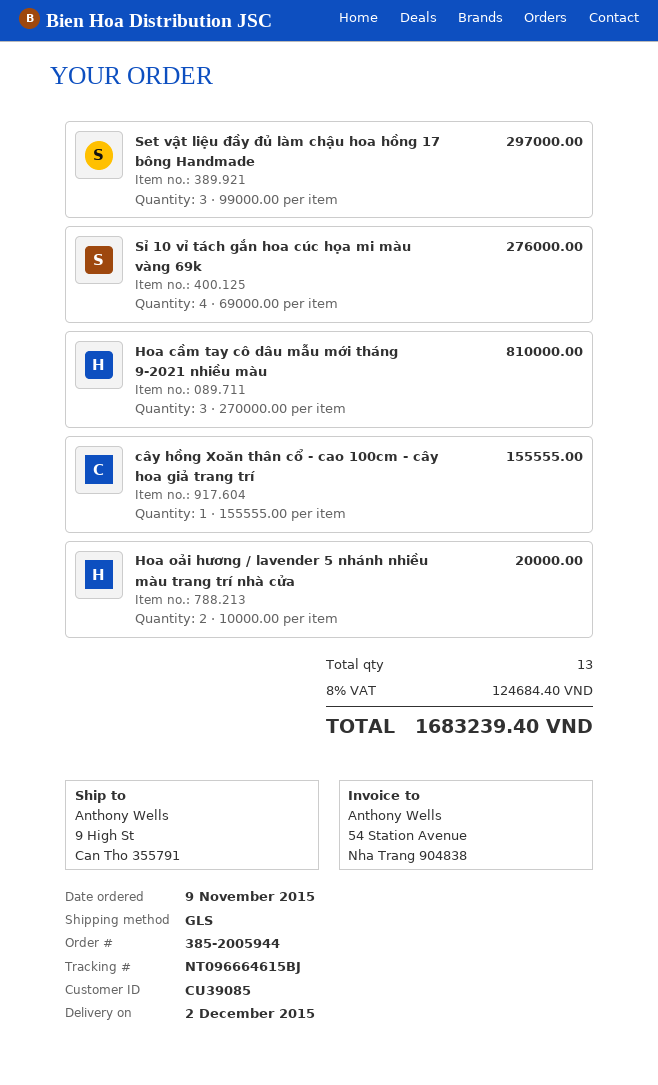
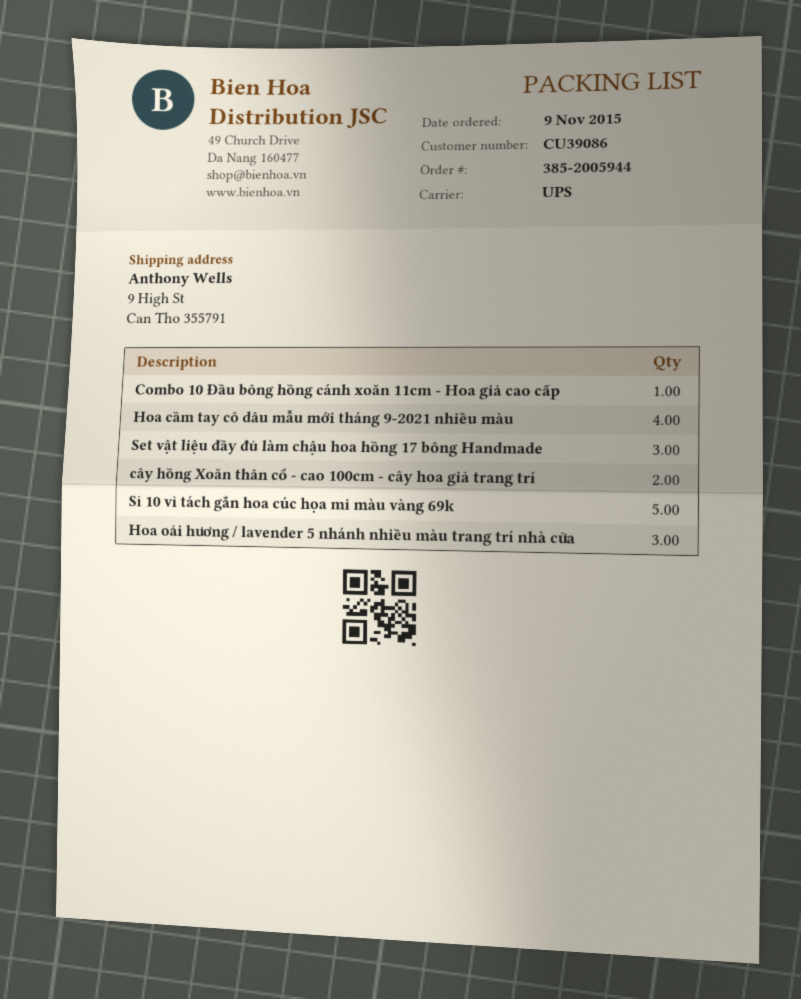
customer number: CU39085 -> CU39086
shipping method: GLS -> UPS
Sỉ 10 vỉ tách gắn hoa cúc họa mi màu vàng 69k: 4 -> 5
Hoa cầm tay cô dâu mẫu mới tháng 9-2021 nhiều màu: 3 -> 4
cây hồng Xoăn thân cổ - cao 100cm - cây hoa giả trang trí: 1 -> 2
Hoa oải hương / lavender 5 nhánh nhiều màu trang trí nhà cửa: 2 -> 3
Combo 10 Đầu bông hồng cánh xoăn 11cm - Hoa giả cao cấp: none -> 1

